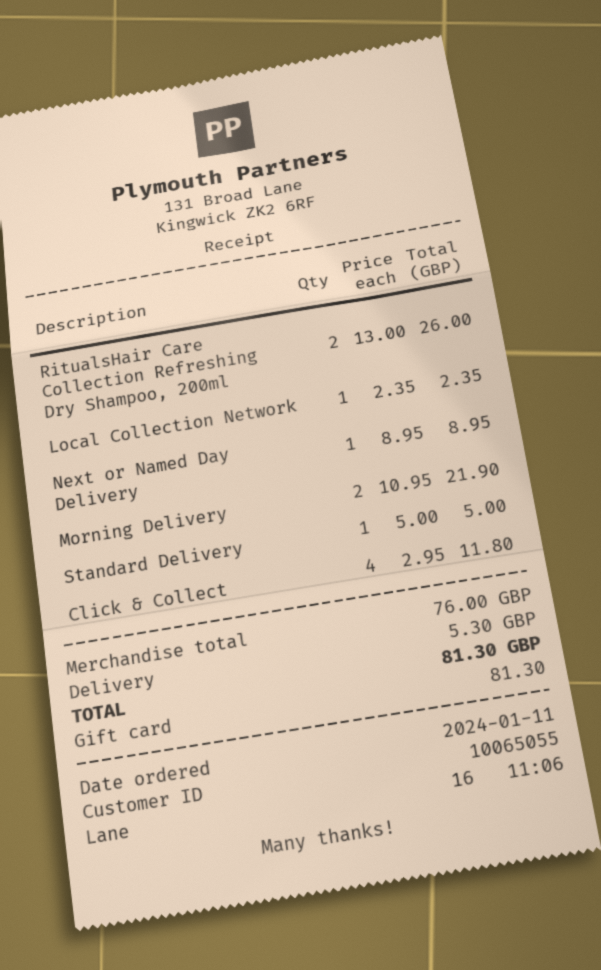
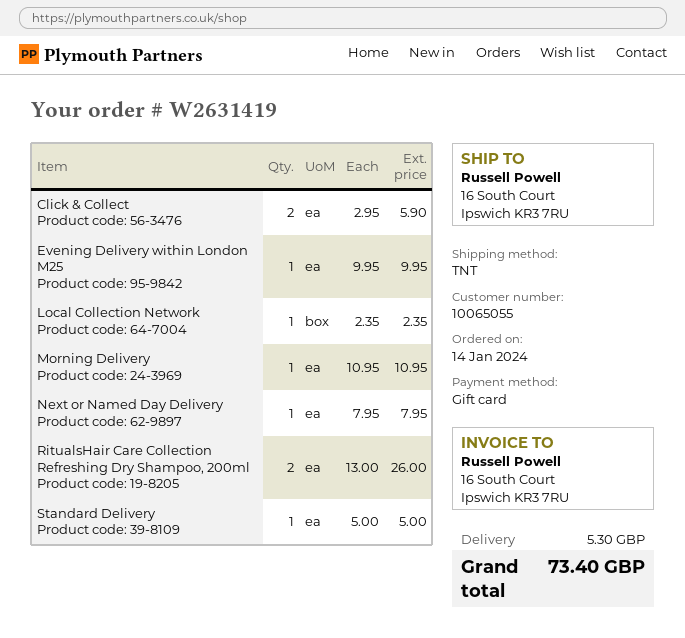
order date: 2024-01-11 -> 2024-01-14
Next or Named Day Delivery: 1 x 8.95 = 8.95 -> 1 x 7.95 = 7.95
Morning Delivery: 2 x 10.95 = 21.90 -> 1 x 10.95 = 10.95
Click & Collect: 4 x 2.95 = 11.80 -> 2 x 2.95 = 5.90
Evening Delivery within London M25: none -> 1 x 9.95 = 9.95
total: 81.30 -> 73.40

